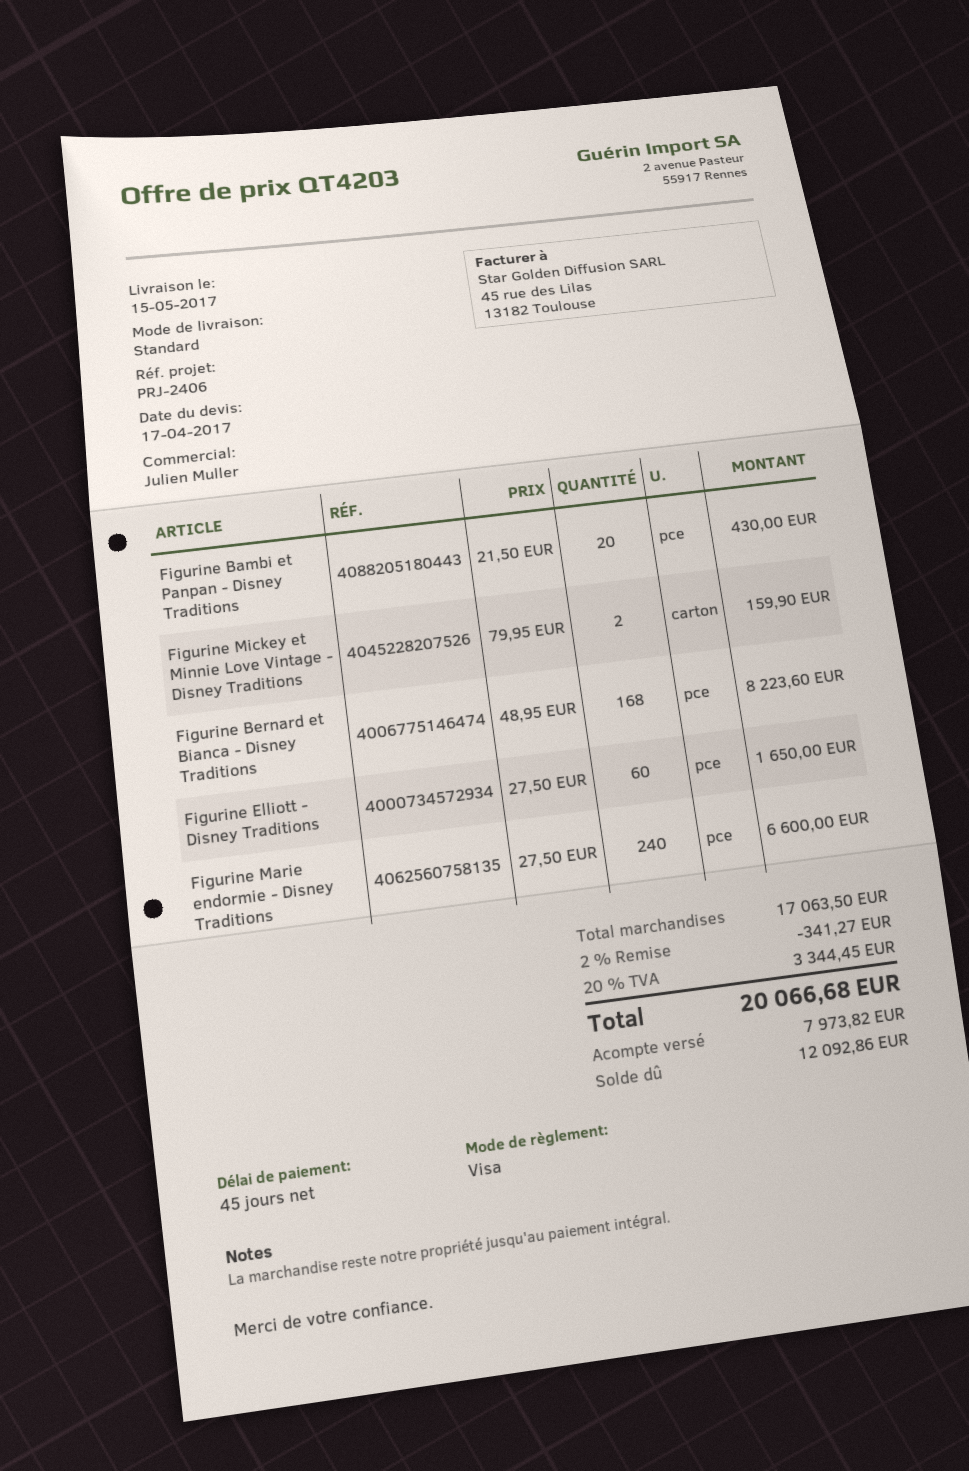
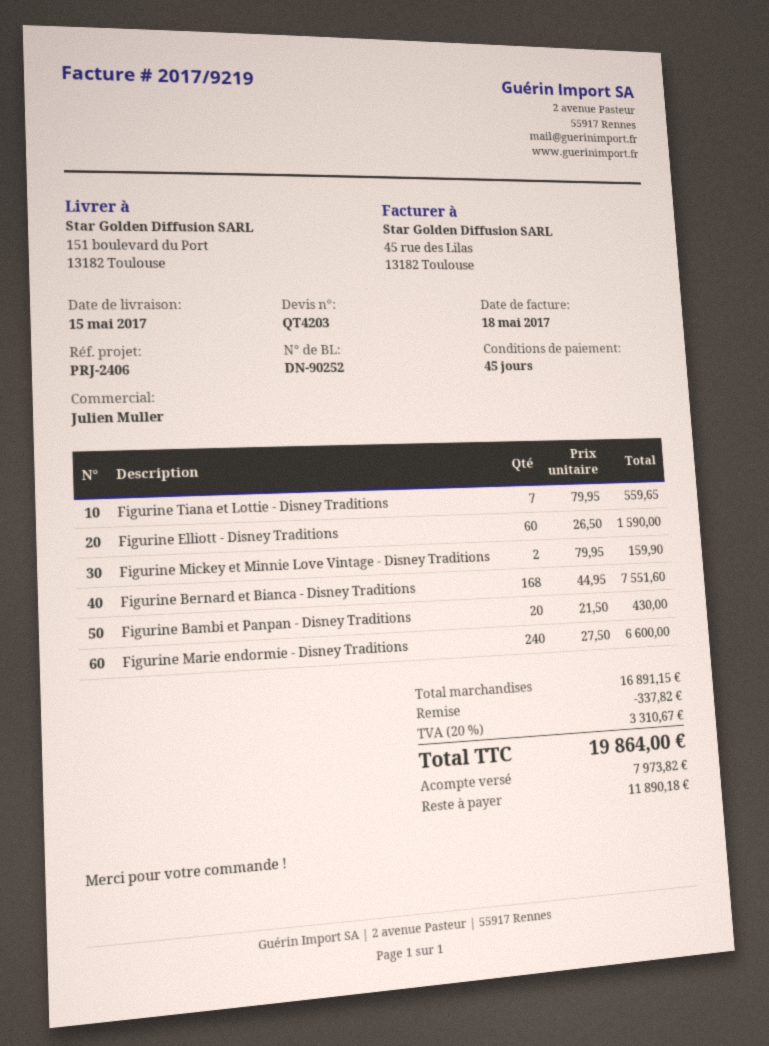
Figurine Bernard et Bianca - Disney Traditions: 168 x 48.95 = 8223.60 -> 168 x 44.95 = 7551.60
Figurine Elliott - Disney Traditions: 60 x 27.50 = 1650.00 -> 60 x 26.50 = 1590.00
Figurine Tiana et Lottie - Disney Traditions: none -> 7 x 79.95 = 559.65
subtotal: 17063.50 -> 16891.15
discount: 341.27 -> 337.82
tax: 20% = 3344.45 -> 20% = 3310.67
total: 20066.68 -> 19864.00
balance: 12092.86 -> 11890.18

